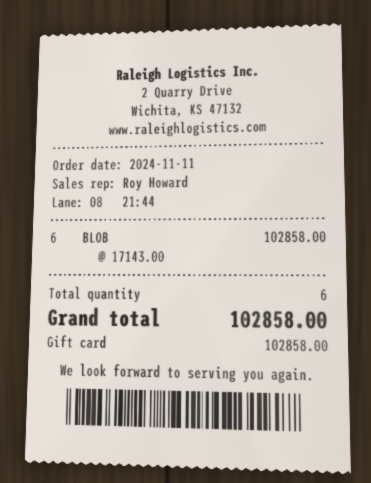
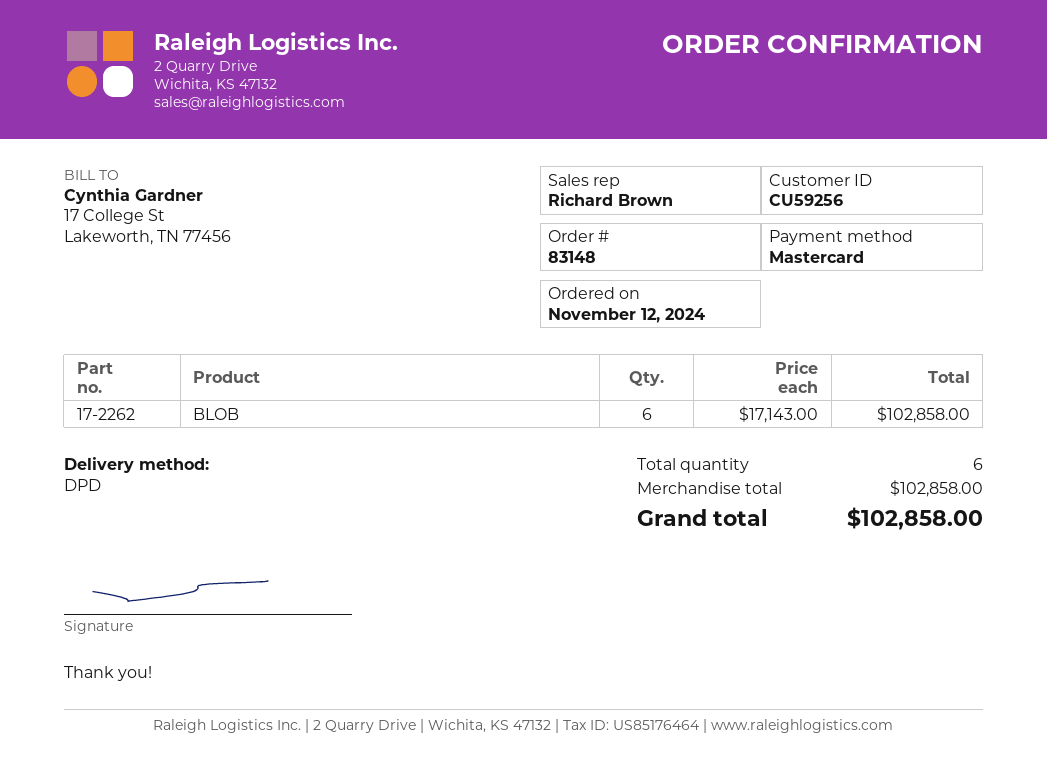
order date: 2024-11-11 -> 2024-11-12
sales rep: Roy Howard -> Richard Brown
payment method: gift card -> Mastercard

